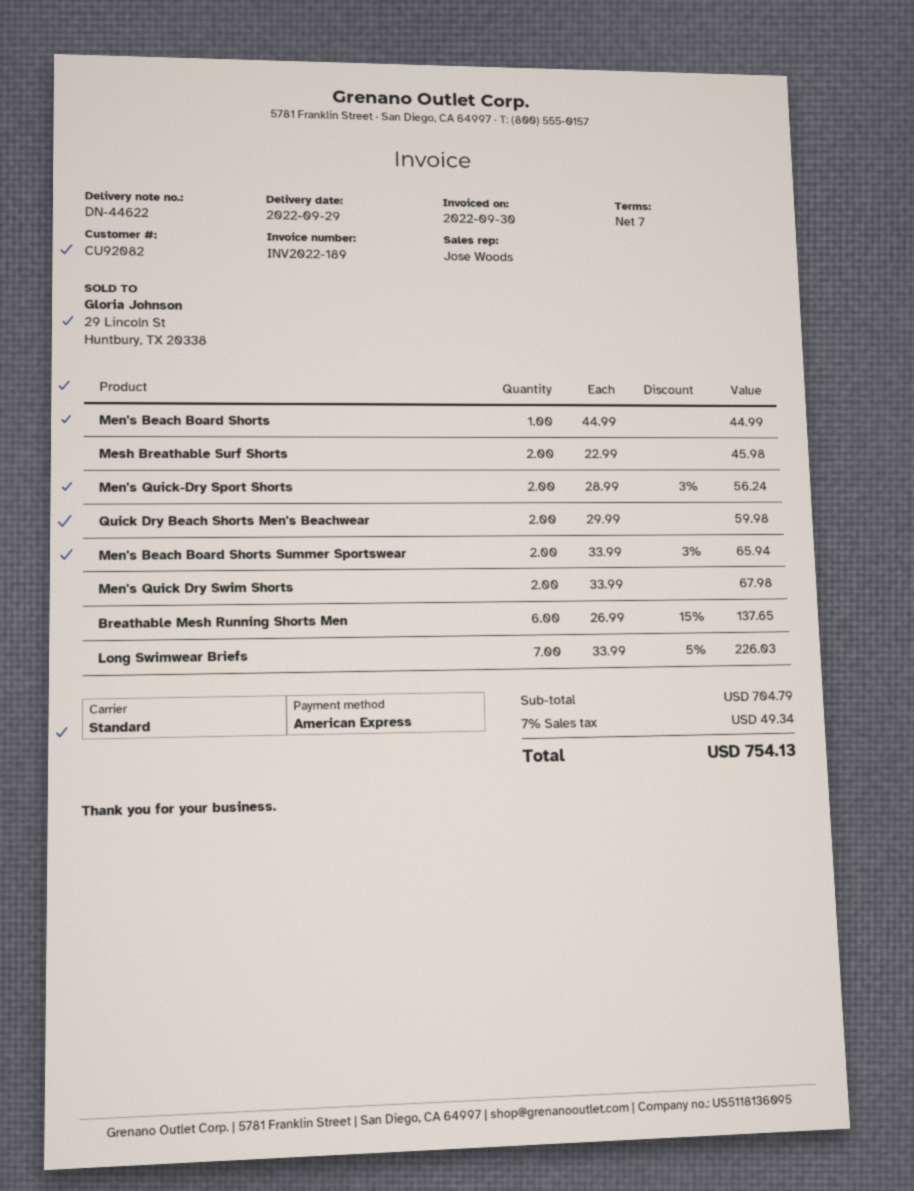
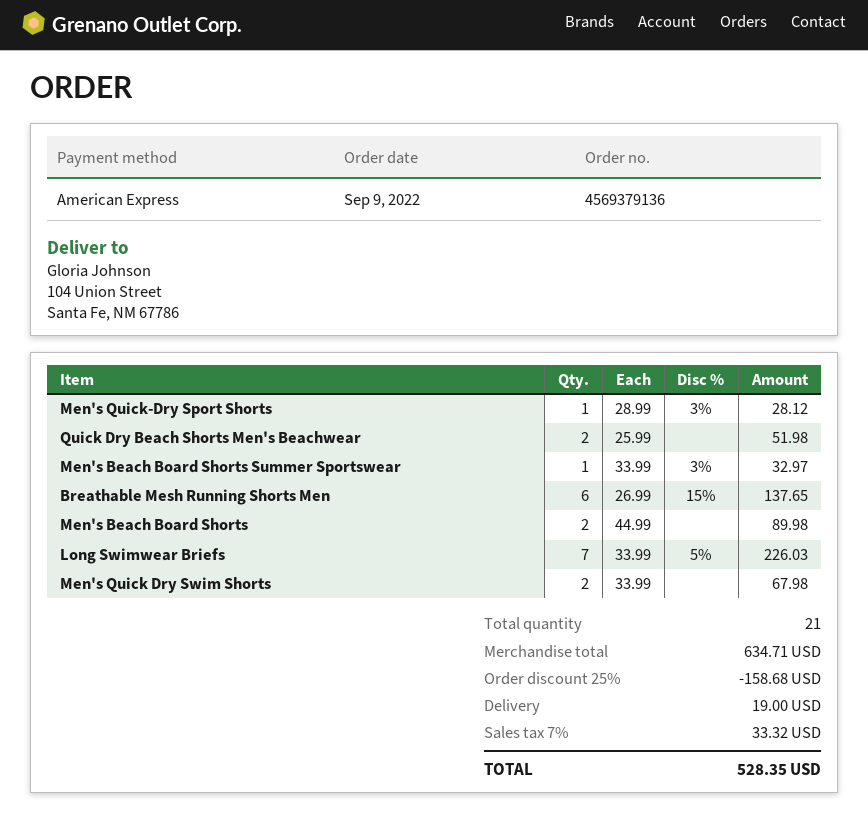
Men's Beach Board Shorts: 1 x 44.99 = 44.99 -> 2 x 44.99 = 89.98
Mesh Breathable Surf Shorts: 2 x 22.99 = 45.98 -> none
Men's Quick-Dry Sport Shorts: 2 x 28.99 - 3% = 56.24 -> 1 x 28.99 - 3% = 28.12
Quick Dry Beach Shorts Men's Beachwear: 2 x 29.99 = 59.98 -> 2 x 25.99 = 51.98
Men's Beach Board Shorts Summer Sportswear: 2 x 33.99 - 3% = 65.94 -> 1 x 33.99 - 3% = 32.97
subtotal: 704.79 -> 634.71
discount: none -> 25% = 158.68
shipping: none -> 19.00
tax: 7% = 49.34 -> 7% = 33.32
total: 754.13 -> 528.35

